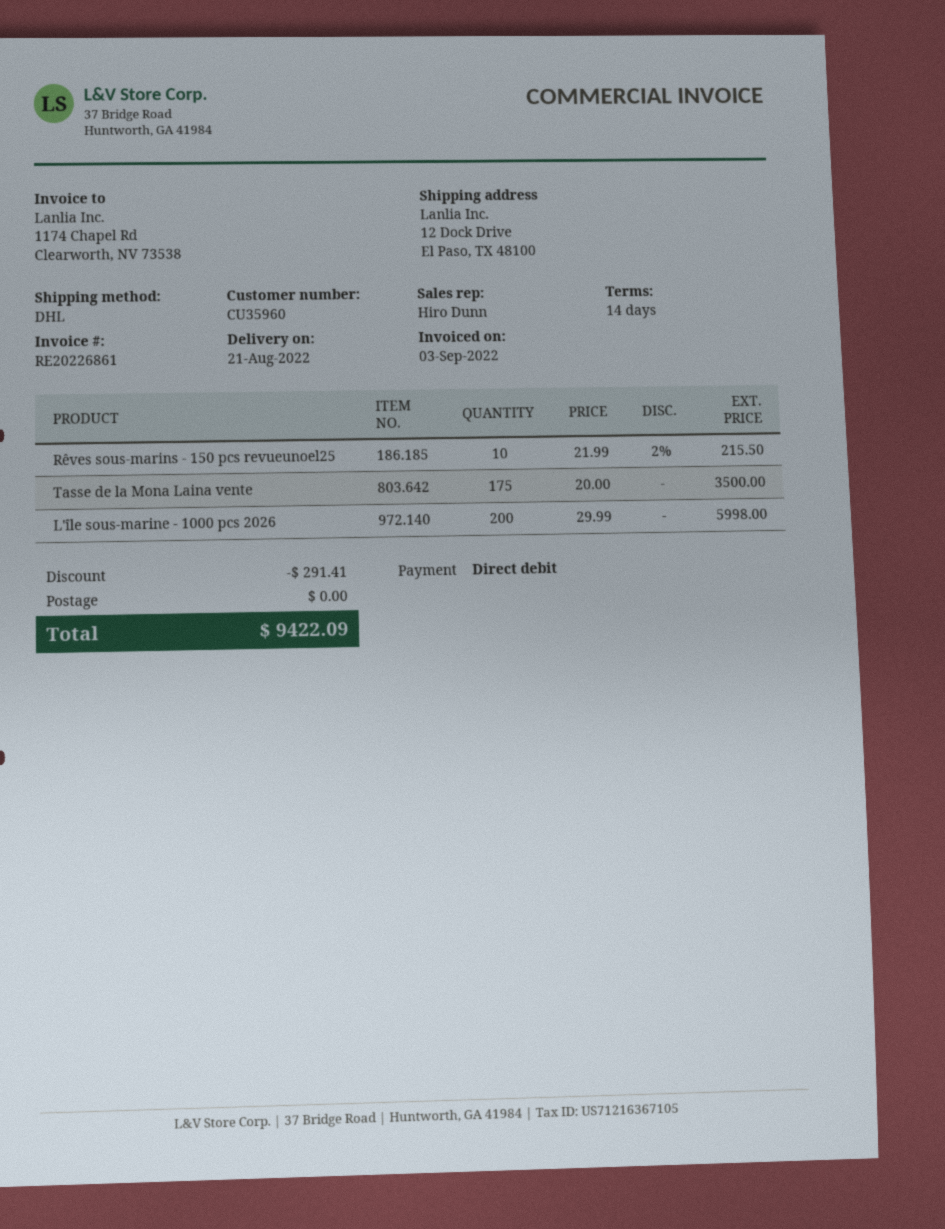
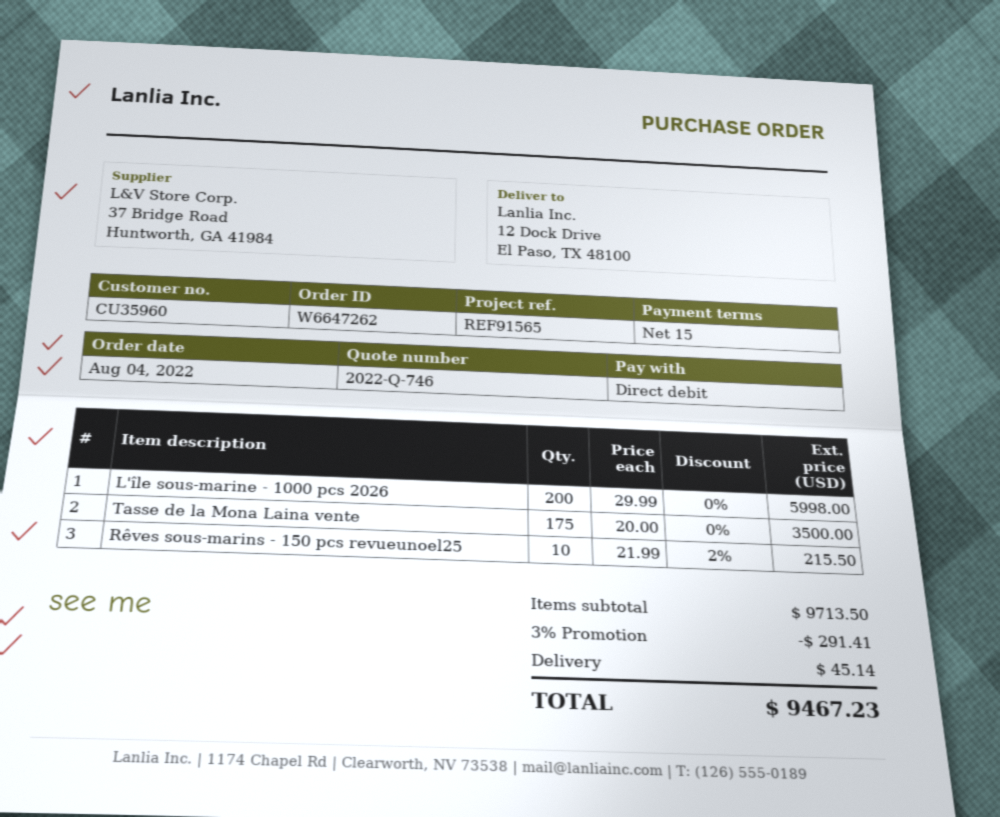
payment terms: 14 days -> 15 days
shipping: 0.00 -> 45.14
total: 9422.09 -> 9467.23

